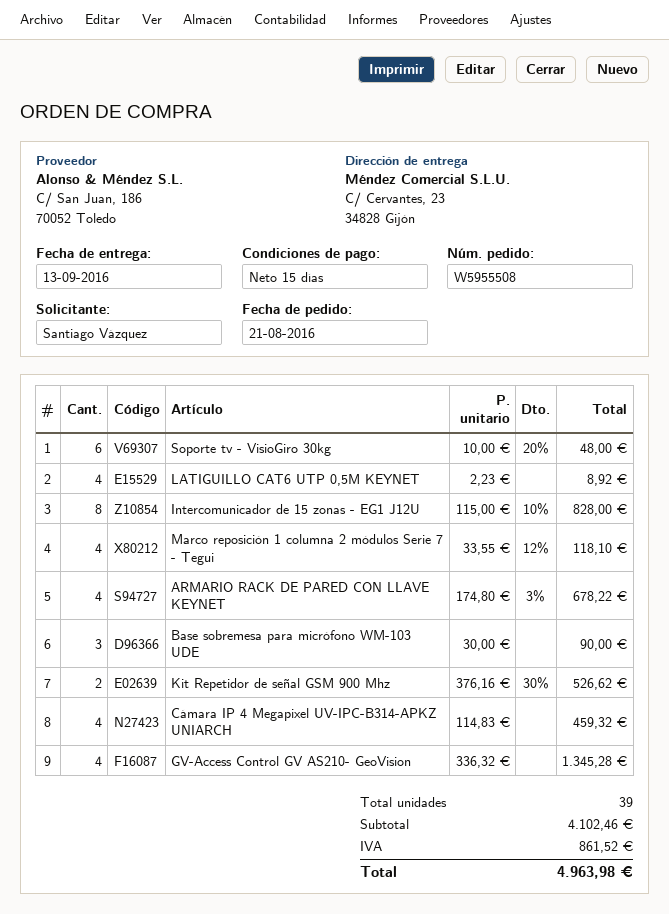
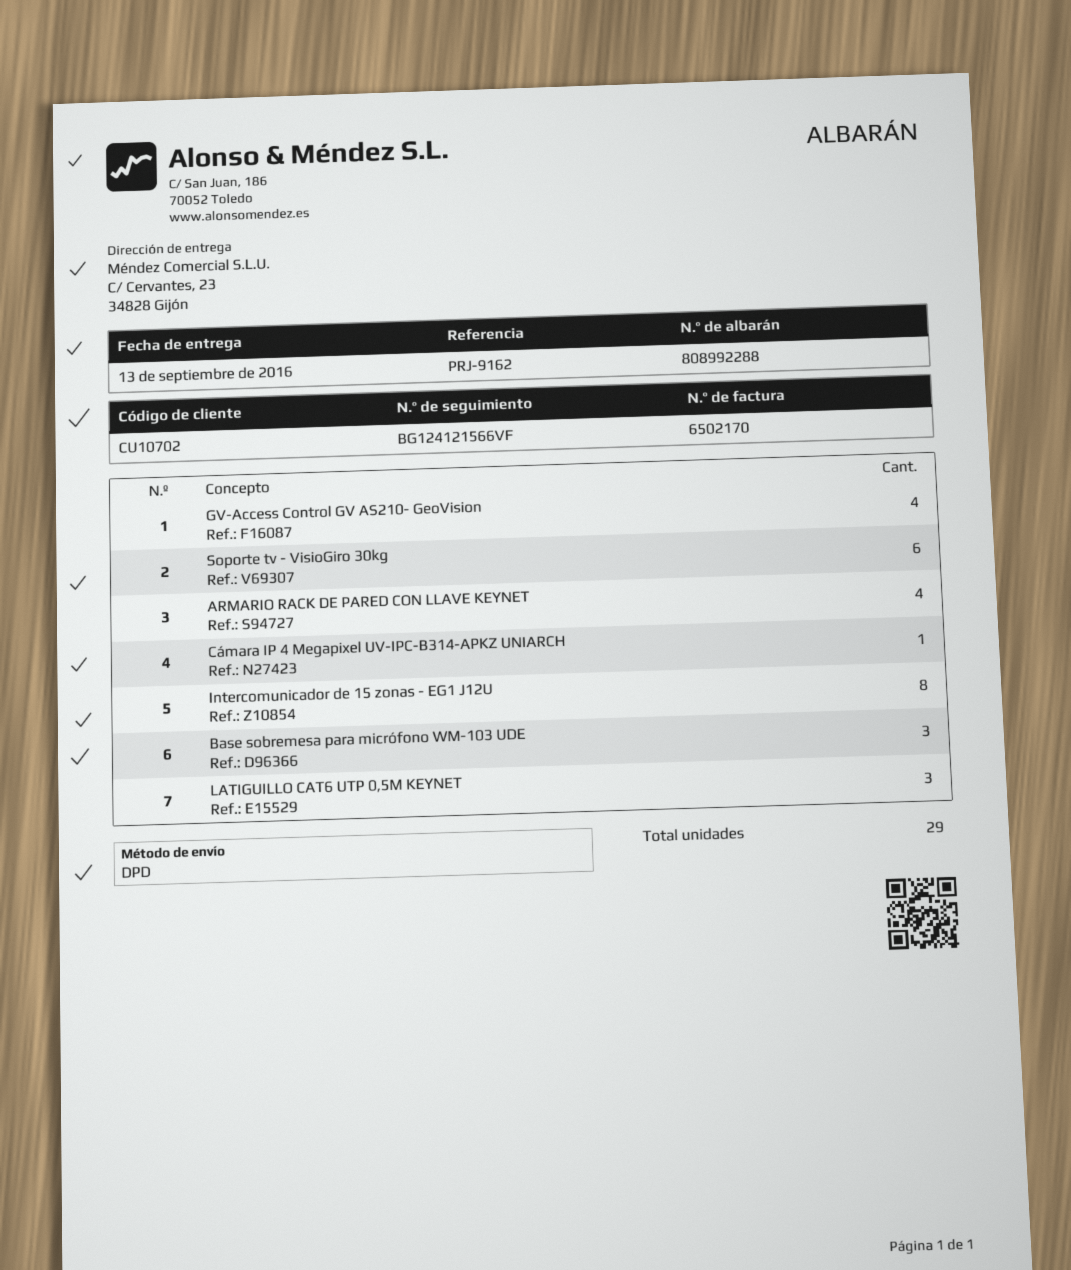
LATIGUILLO CAT6 UTP 0,5M KEYNET: 4 -> 3
Marco reposición 1 columna 2 módulos Serie 7 - Tegui: 4 -> none
Kit Repetidor de señal GSM 900 Mhz: 2 -> none
Cámara IP 4 Megapixel UV-IPC-B314-APKZ UNIARCH: 4 -> 1
total quantity: 39 -> 29

